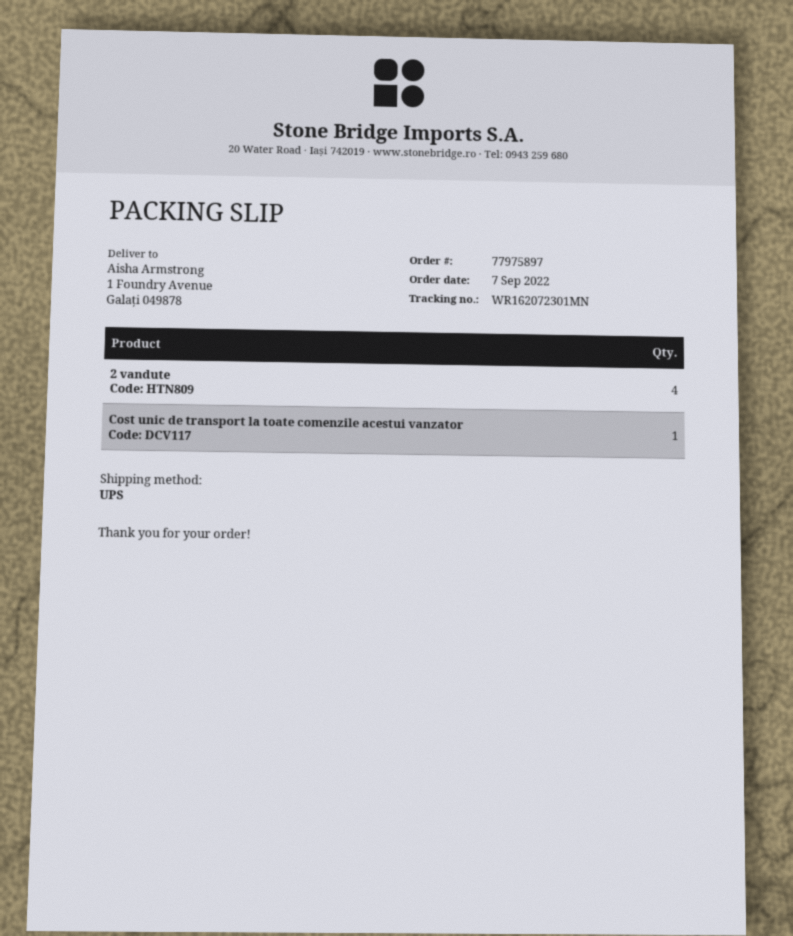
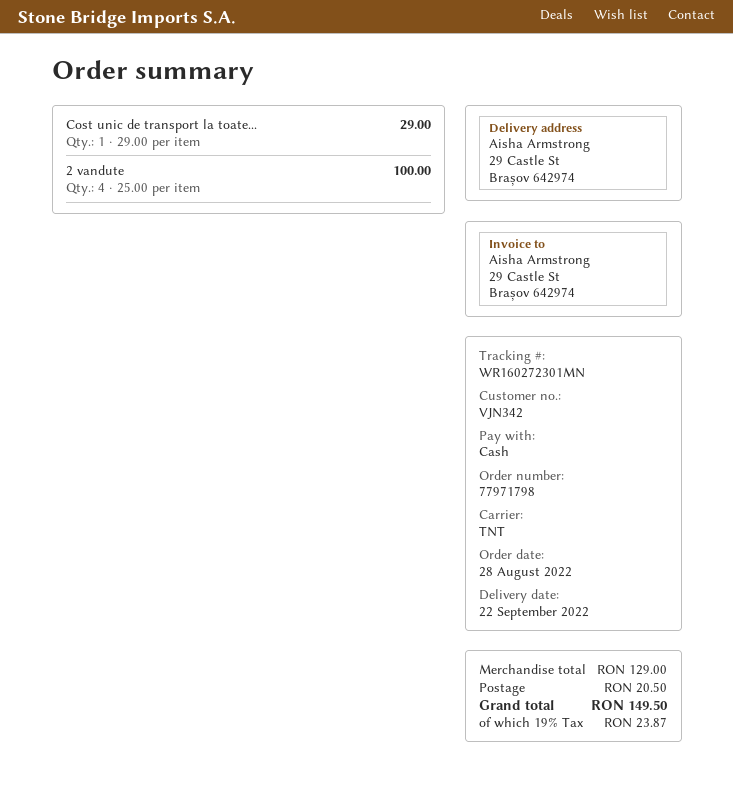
order number: 77975897 -> 77971798
order date: 2022-09-07 -> 2022-08-28
shipping method: UPS -> TNT
tracking number: WR162072301MN -> WR160272301MN
ship to: 1 Foundry Avenue, Galați 049878 -> 29 Castle St, Brașov 642974

